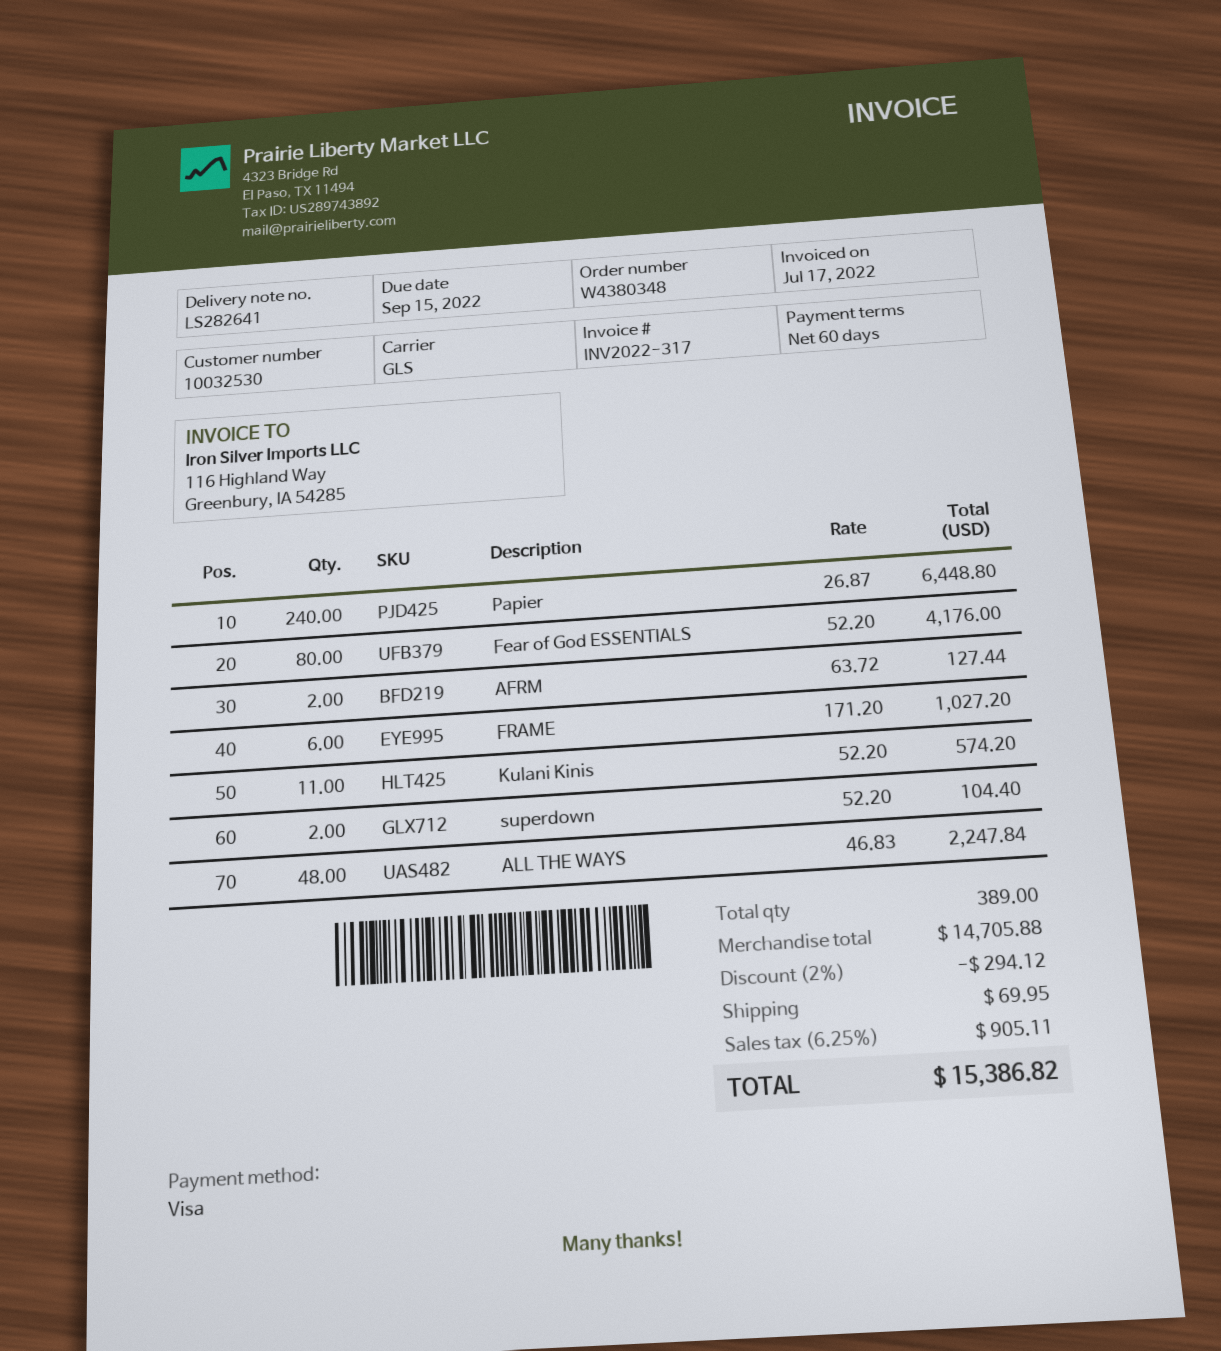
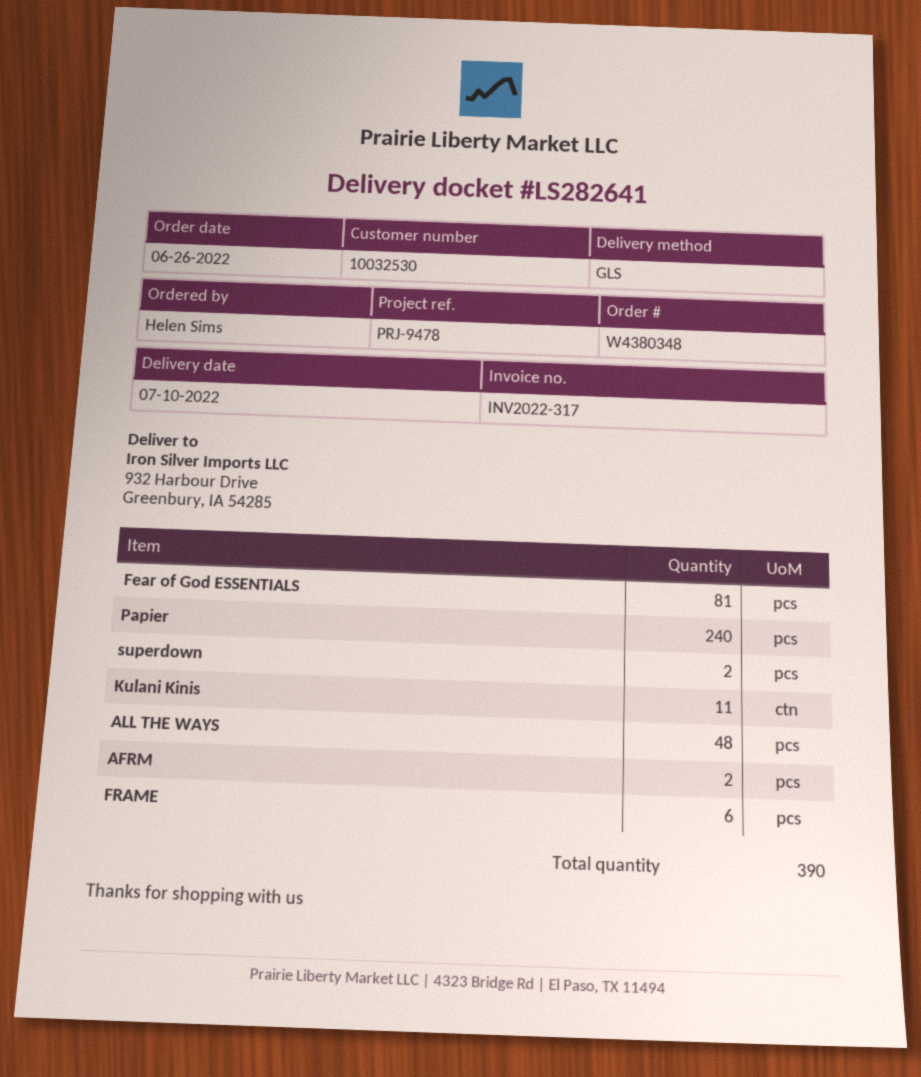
Fear of God ESSENTIALS: 80 -> 81
total quantity: 389 -> 390

